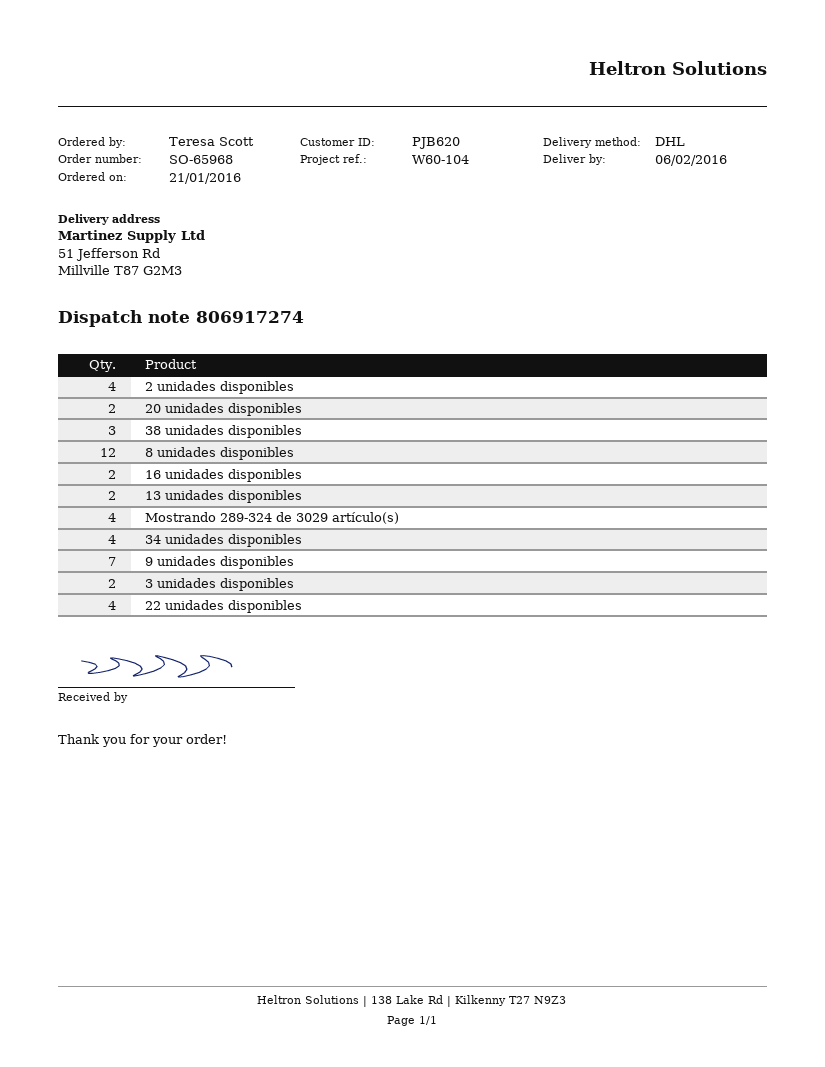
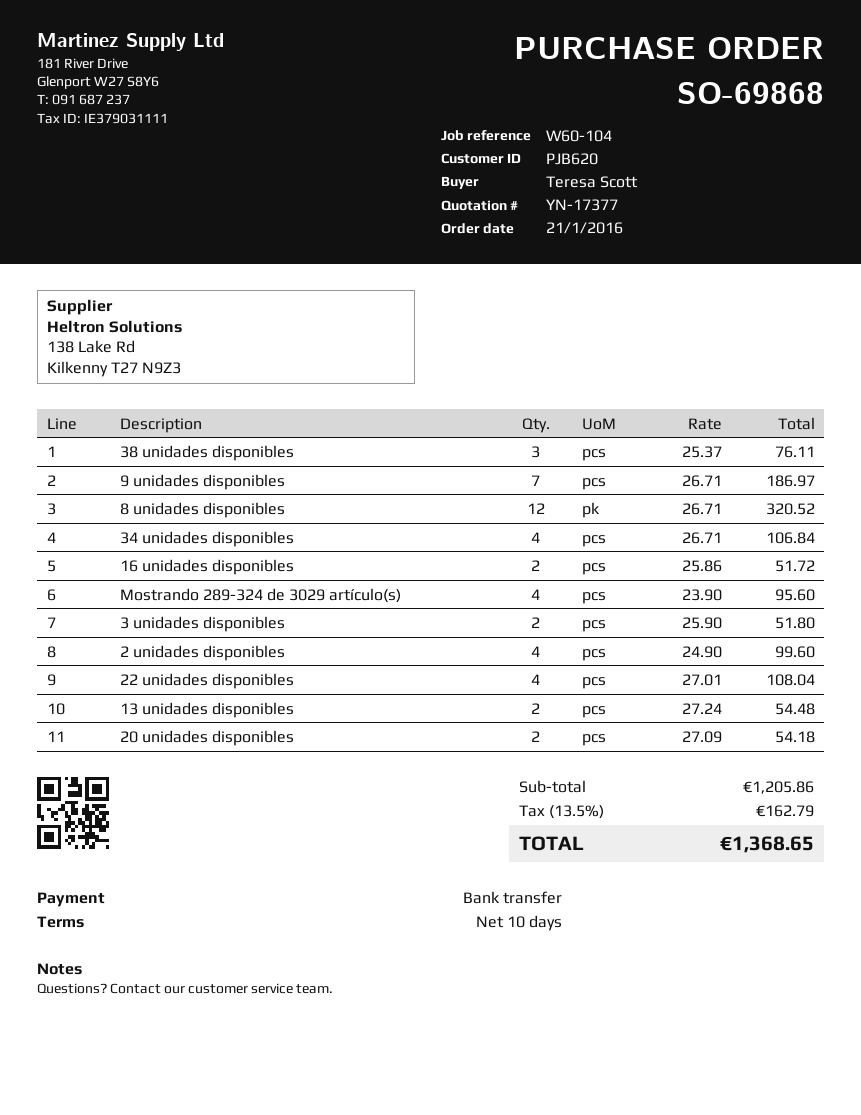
order number: SO-65968 -> SO-69868

